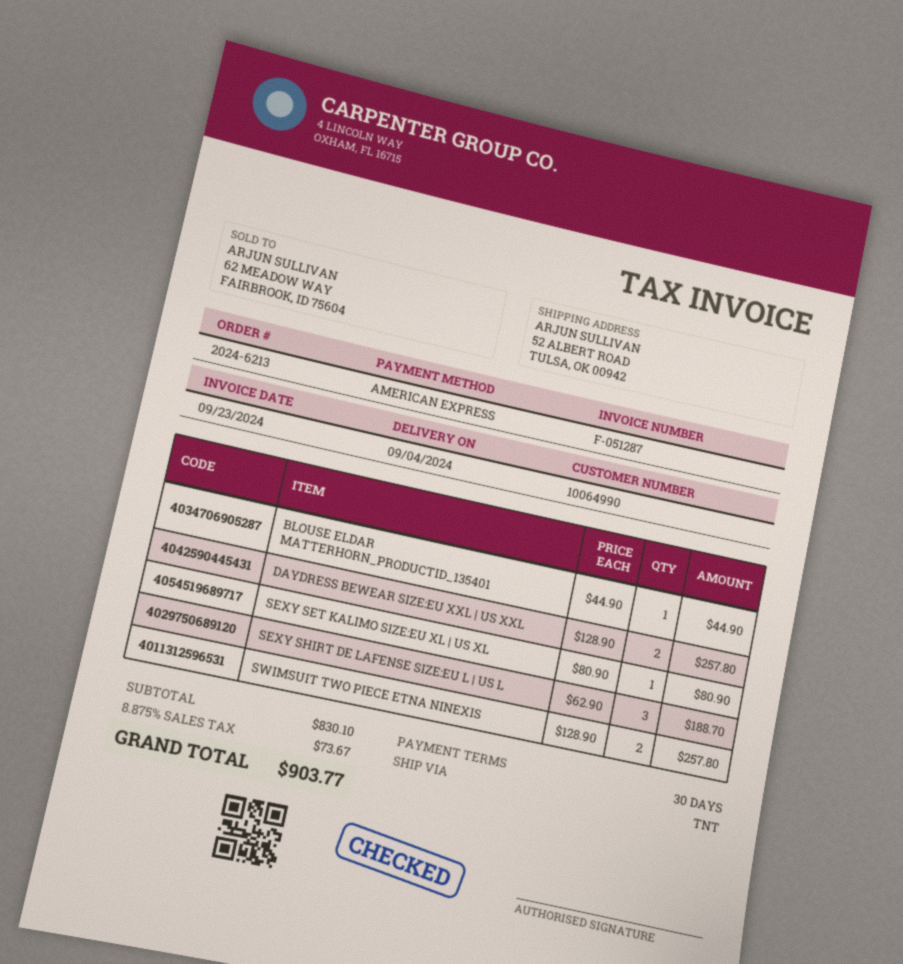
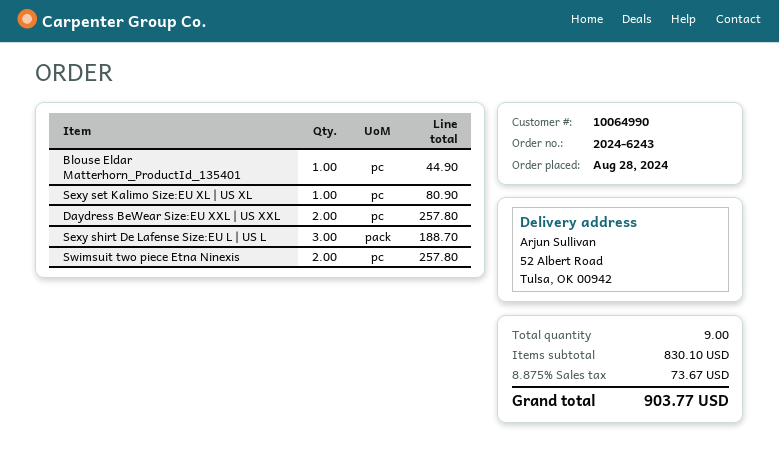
order number: 2024-6213 -> 2024-6243

